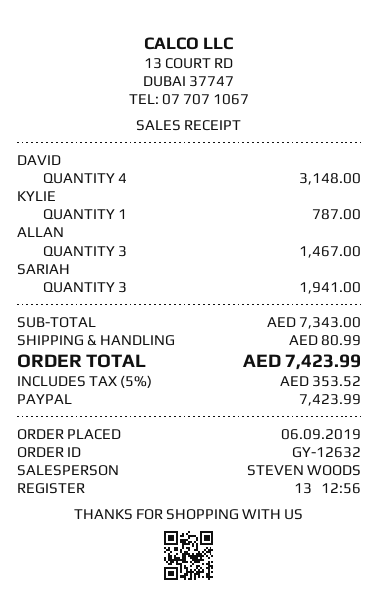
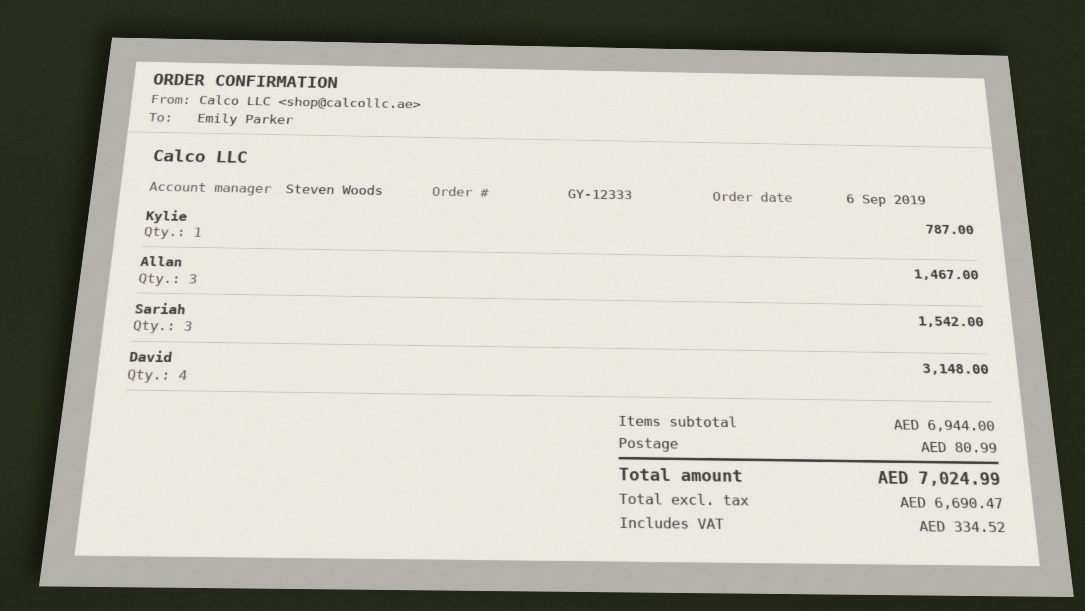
order number: GY-12632 -> GY-12333
SARIAH: 3 for 1941.00 -> 3 for 1542.00
subtotal: 7343.00 -> 6944.00
tax: 353.52 -> 334.52
total: 7423.99 -> 7024.99

